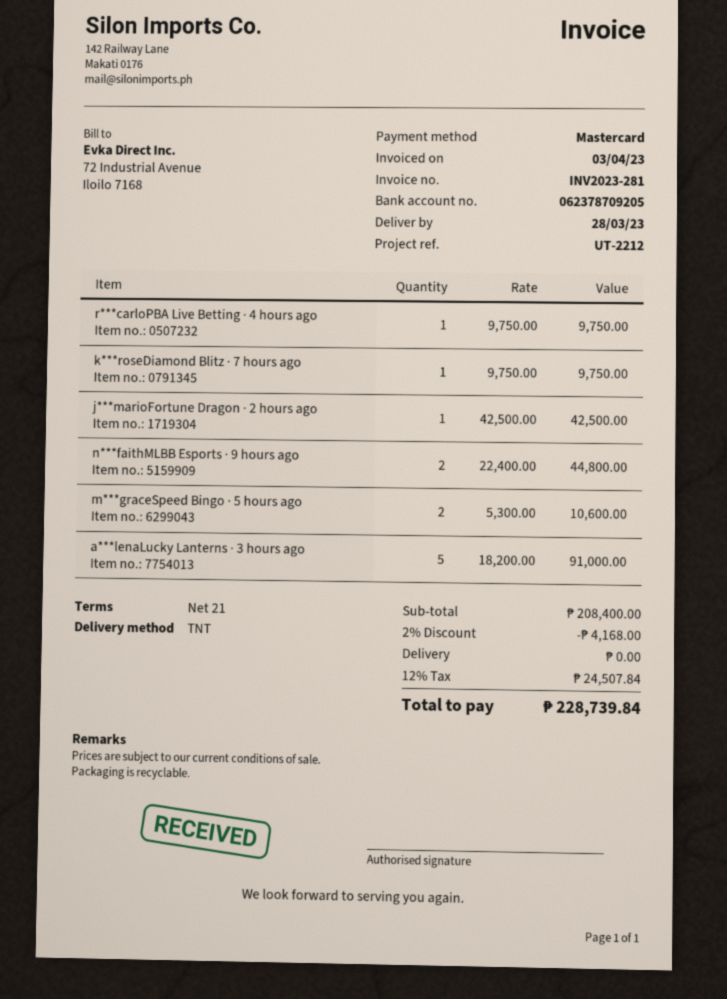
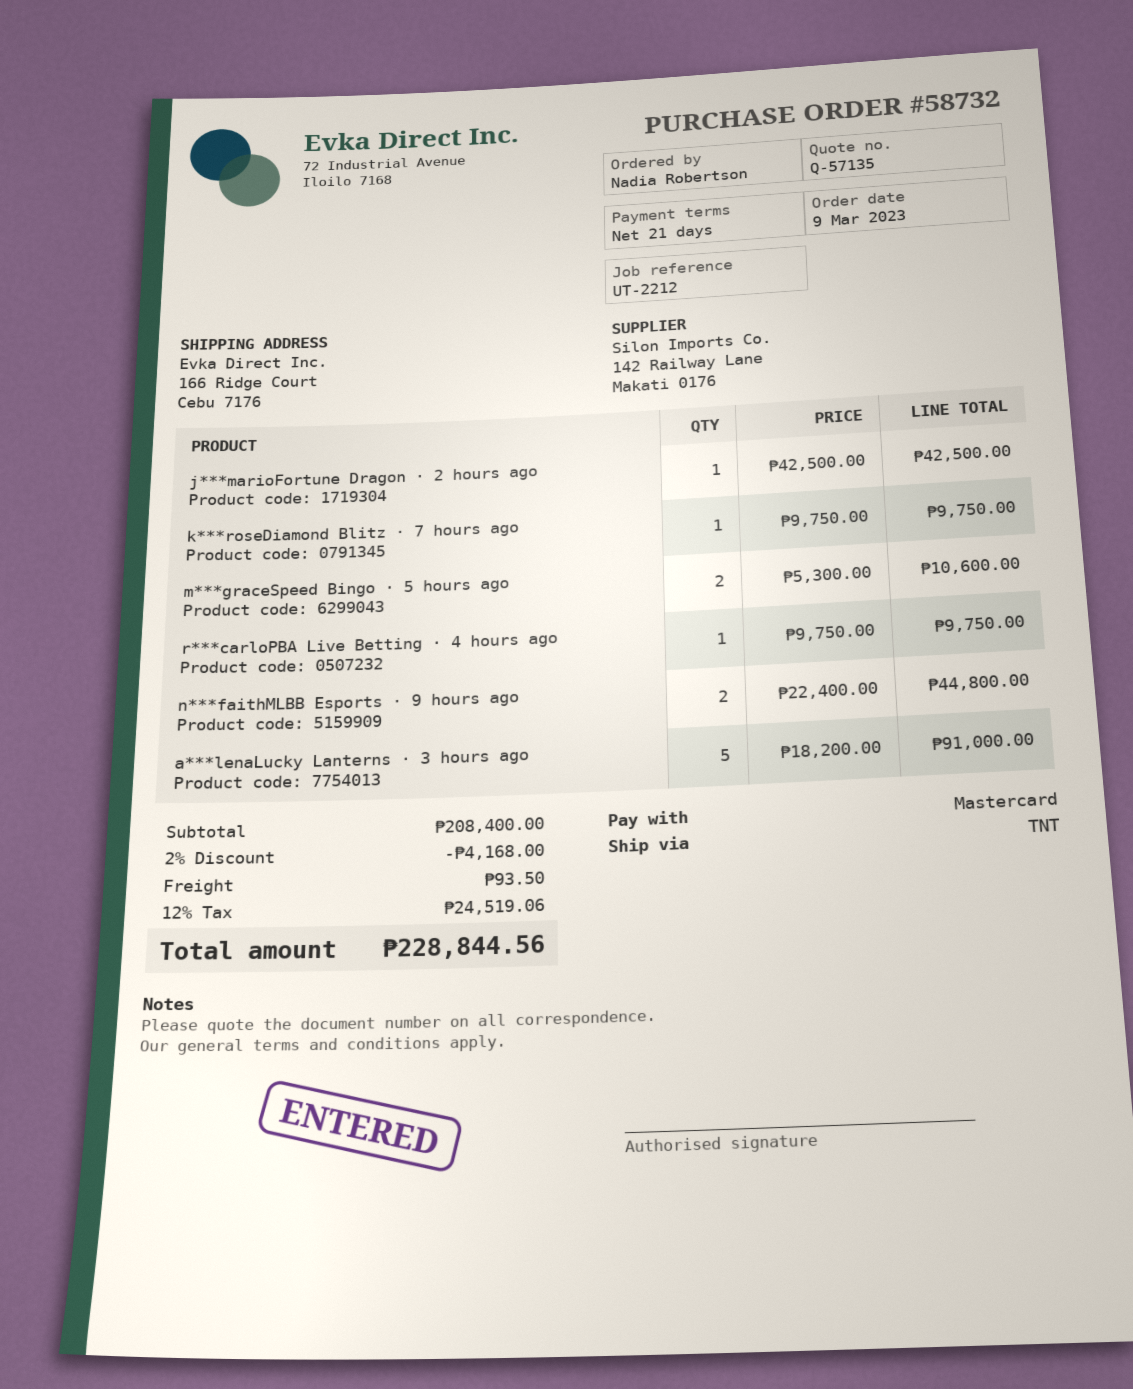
shipping: 0.00 -> 93.50
tax: 12% = 24507.84 -> 12% = 24519.06
total: 228739.84 -> 228844.56

